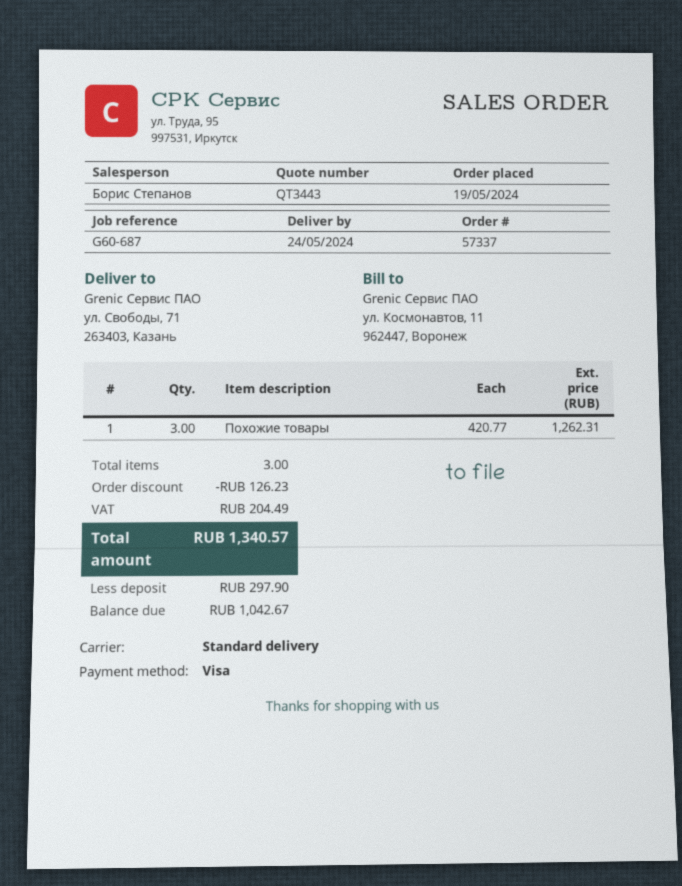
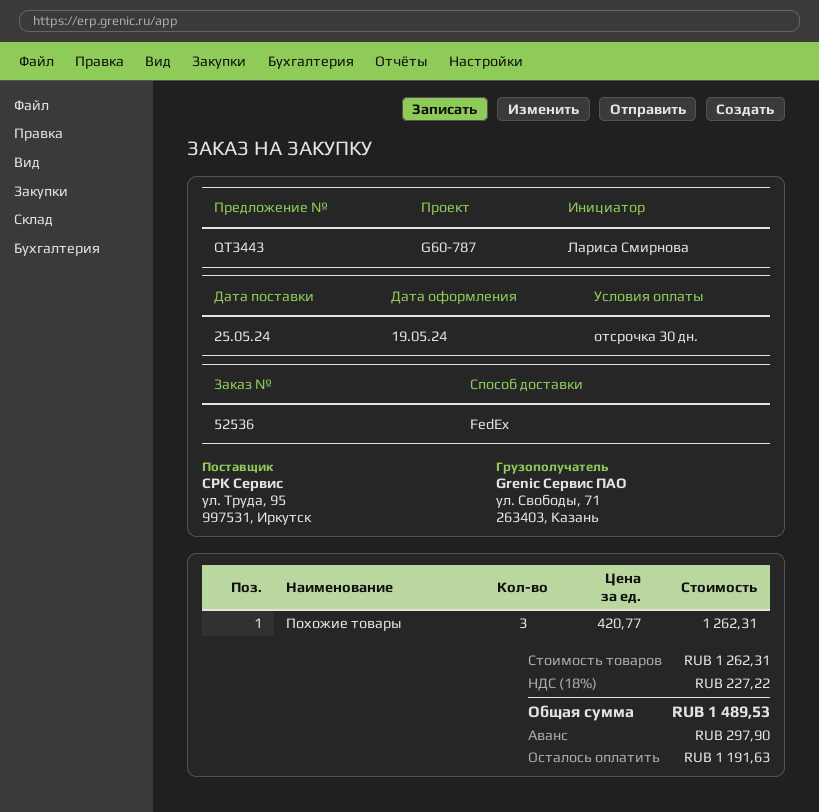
order number: 57337 -> 52536
delivery date: 2024-05-24 -> 2024-05-25
reference: G60-687 -> G60-787
shipping method: standard -> FedEx
discount: 126.23 -> none
tax: 204.49 -> 227.22
total: 1340.57 -> 1489.53
balance: 1042.67 -> 1191.63

